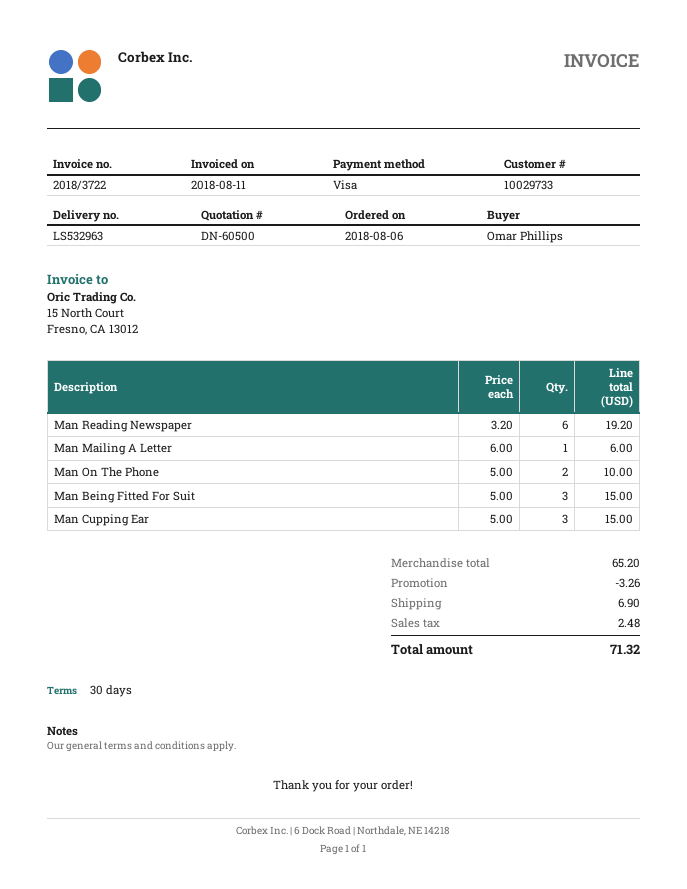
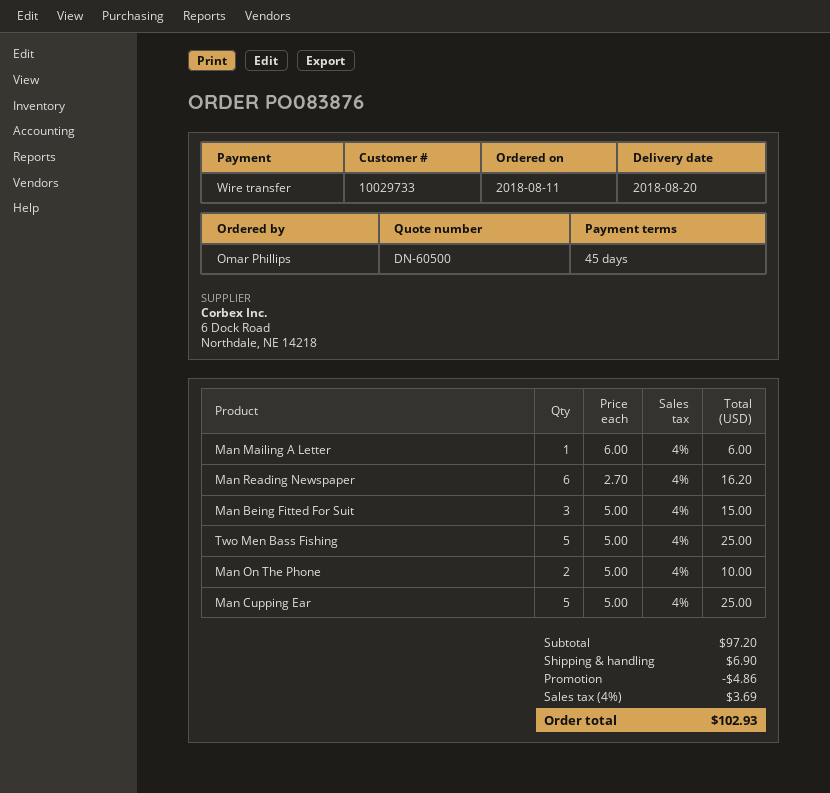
order date: 2018-08-06 -> 2018-08-11
payment terms: 30 days -> 45 days
payment method: Visa -> bank transfer
Man Reading Newspaper: 6 x 3.20 = 19.20 -> 6 x 2.70 = 16.20
Man Cupping Ear: 3 x 5.00 = 15.00 -> 5 x 5.00 = 25.00
Two Men Bass Fishing: none -> 5 x 5.00 = 25.00
subtotal: 65.20 -> 97.20
discount: 3.26 -> 4.86
tax: 2.48 -> 3.69
total: 71.32 -> 102.93

